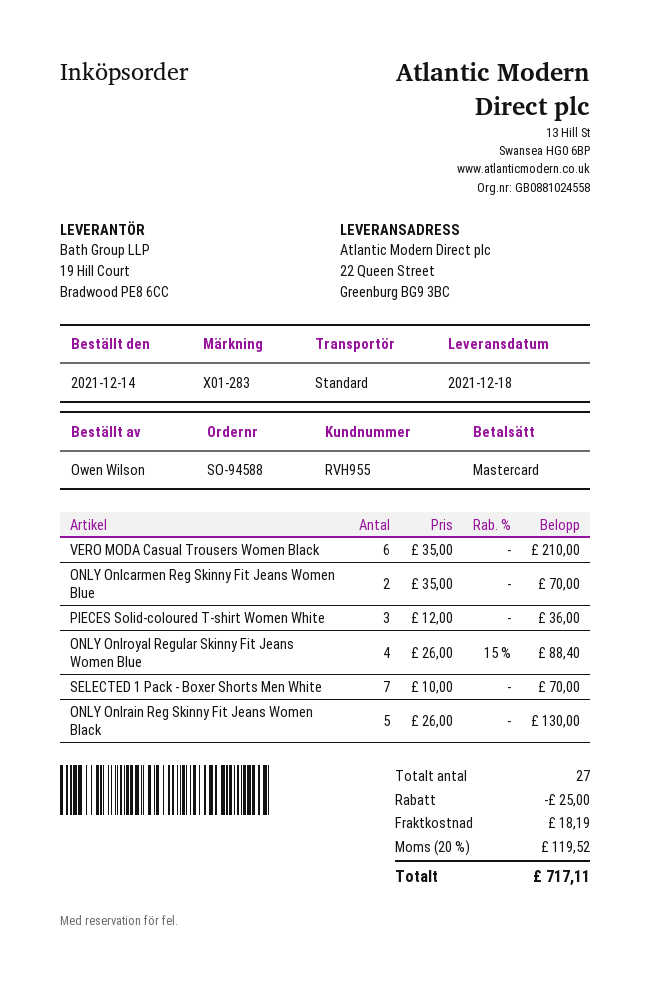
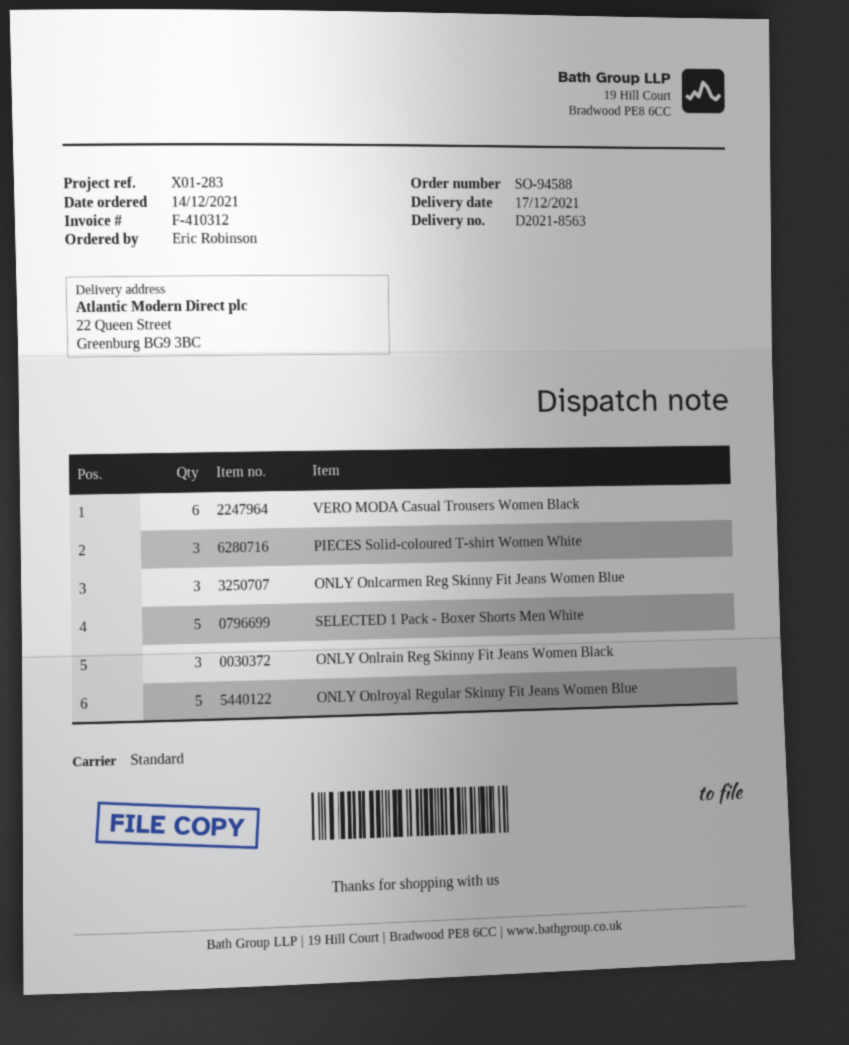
delivery date: 2021-12-18 -> 2021-12-17
ordered by: Owen Wilson -> Eric Robinson
ONLY Onlcarmen Reg Skinny Fit Jeans Women Blue: 2 -> 3
ONLY Onlroyal Regular Skinny Fit Jeans Women Blue: 4 -> 5
SELECTED 1 Pack - Boxer Shorts Men White: 7 -> 5
ONLY Onlrain Reg Skinny Fit Jeans Women Black: 5 -> 3

